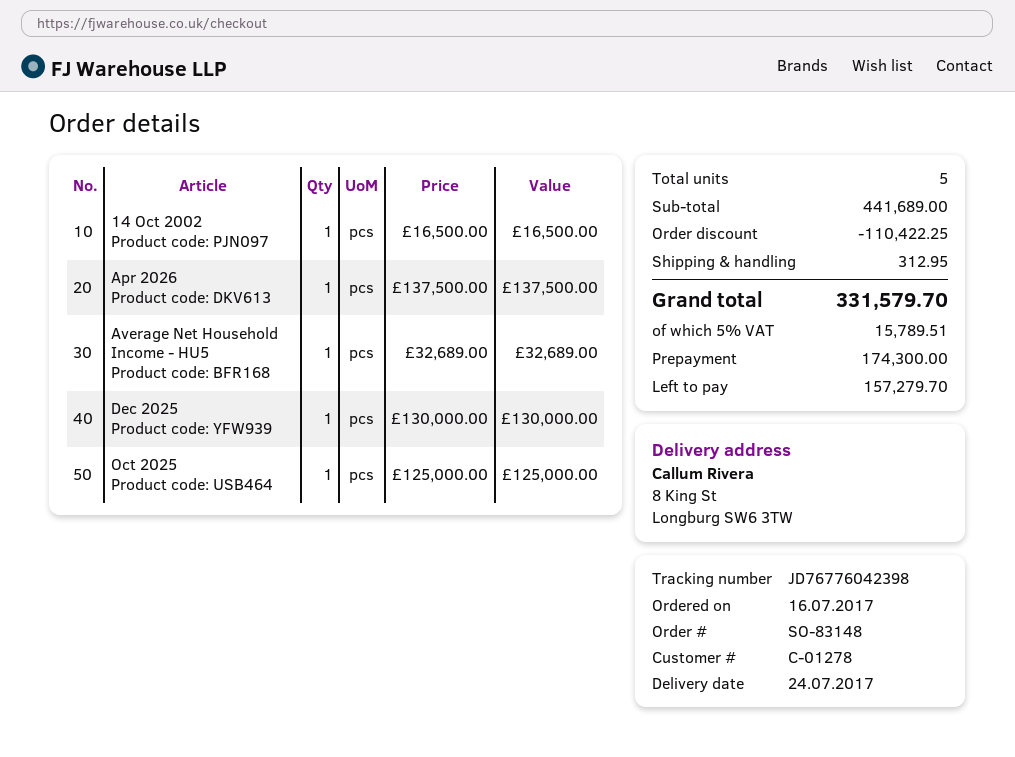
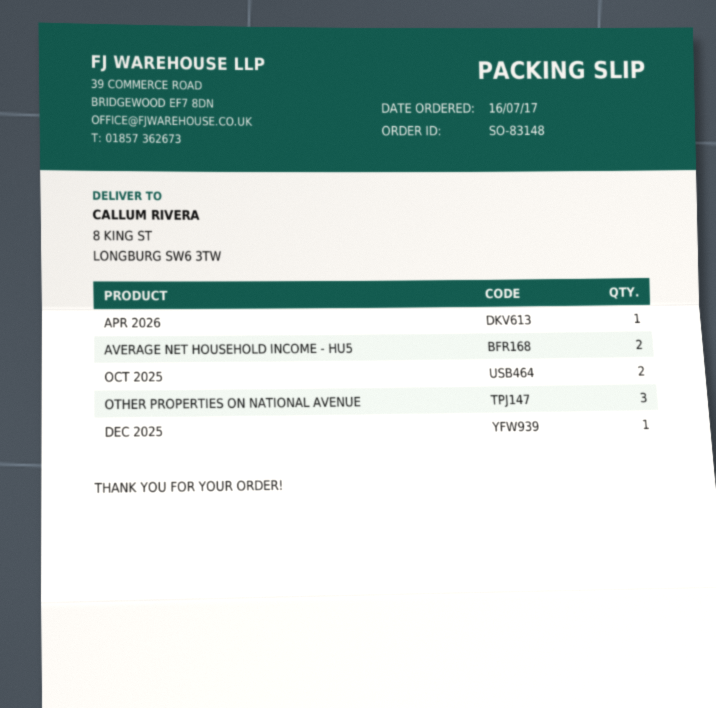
14 Oct 2002: 1 -> none
Average Net Household Income - HU5: 1 -> 2
Oct 2025: 1 -> 2
OTHER PROPERTIES ON NATIONAL AVENUE: none -> 3

